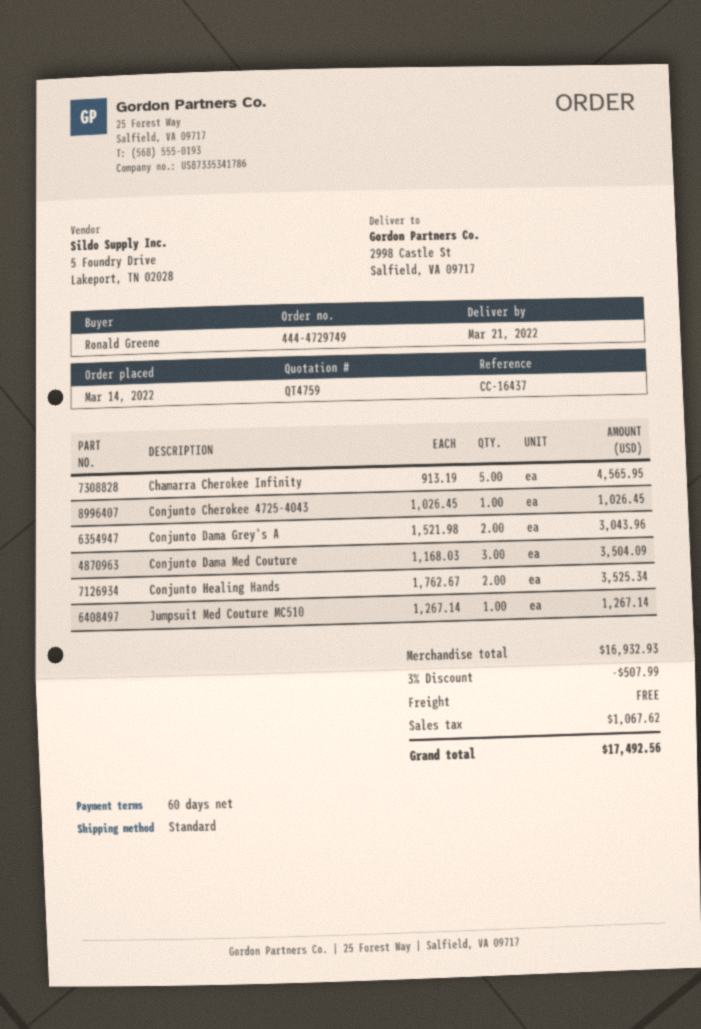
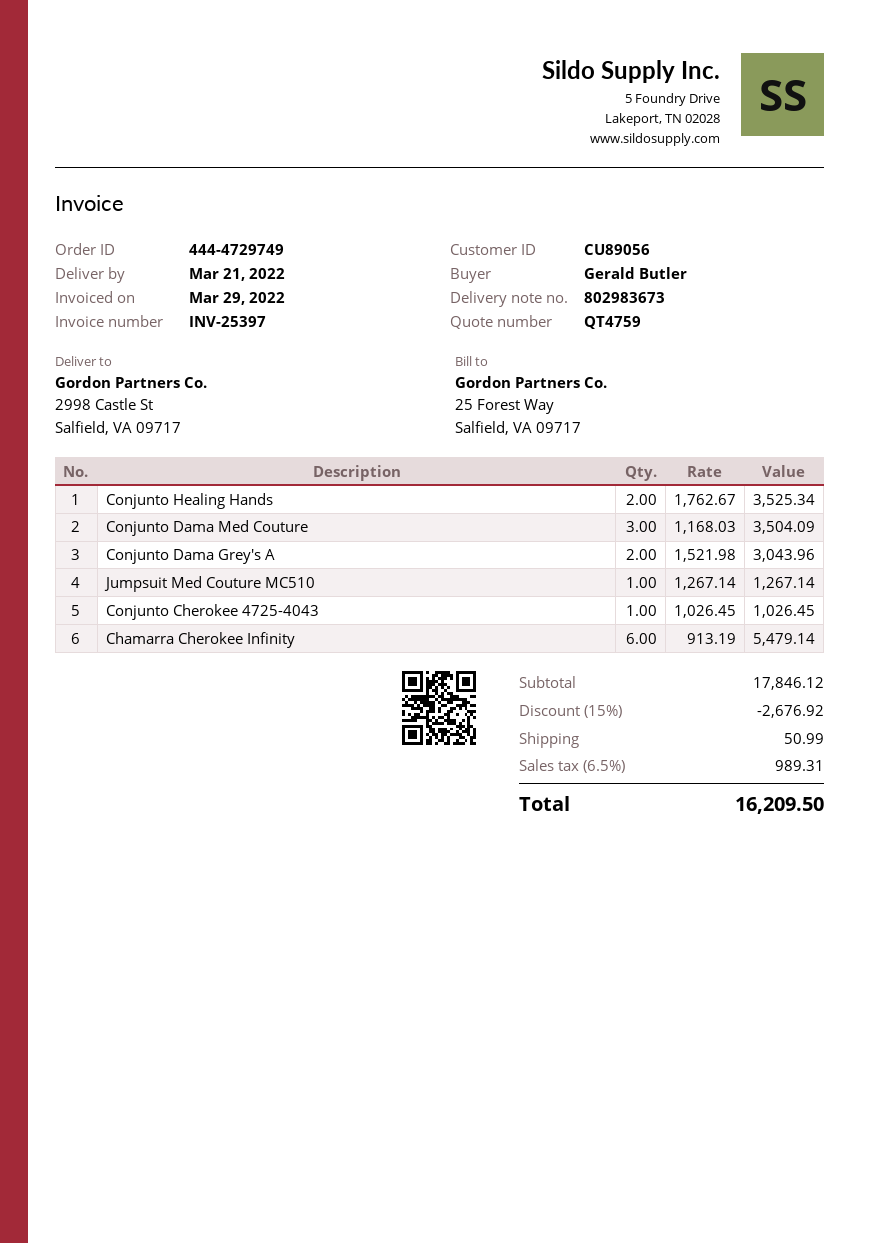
ordered by: Ronald Greene -> Gerald Butler
Chamarra Cherokee Infinity: 5 x 913.19 = 4565.95 -> 6 x 913.19 = 5479.14
subtotal: 16932.93 -> 17846.12
discount: 3% = 507.99 -> 15% = 2676.92
shipping: 0.00 -> 50.99
tax: 1067.62 -> 989.31
total: 17492.56 -> 16209.50

